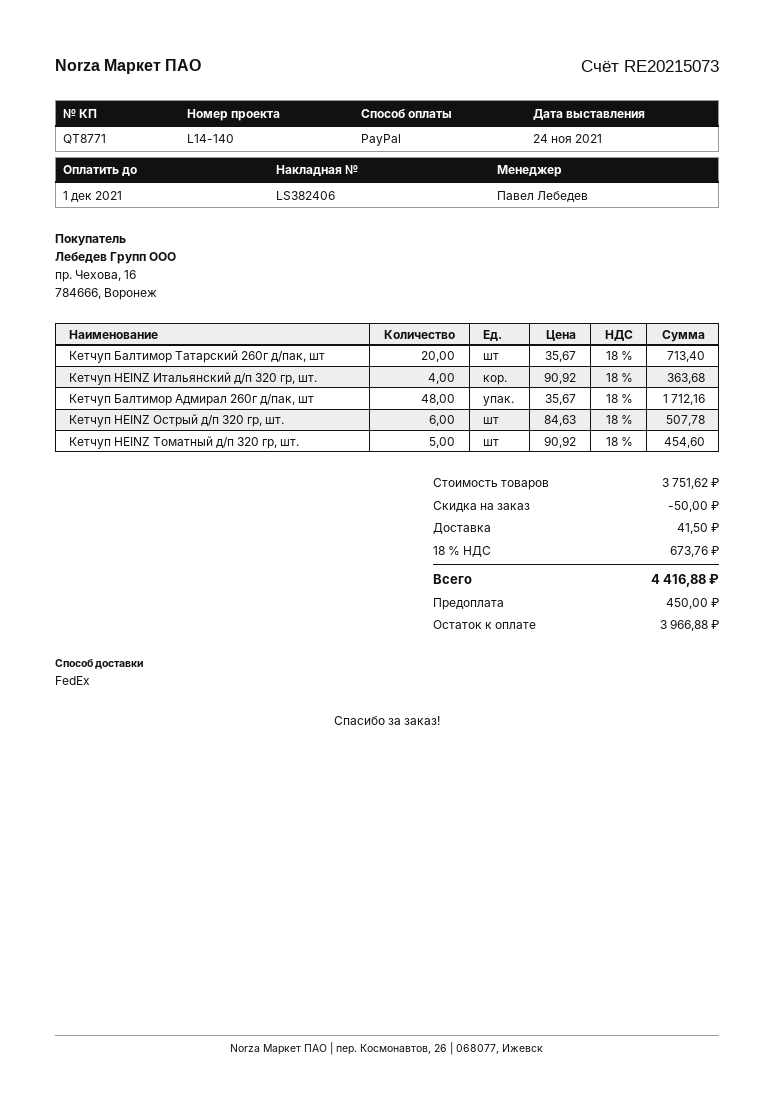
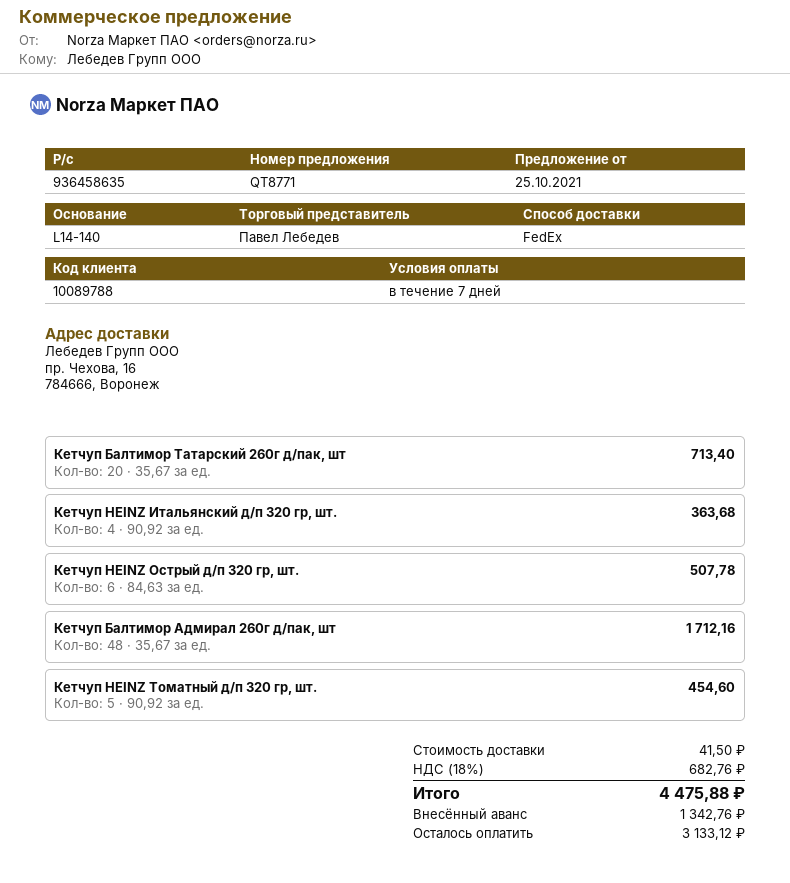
discount: 50.00 -> none
tax: 18% = 673.76 -> 18% = 682.76
total: 4416.88 -> 4475.88
deposit: 450.00 -> 1342.76
balance: 3966.88 -> 3133.12

